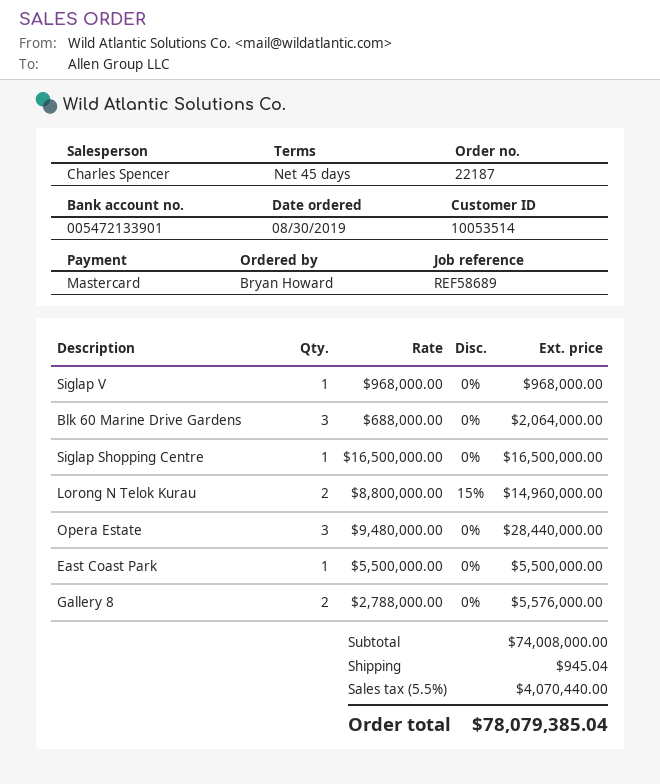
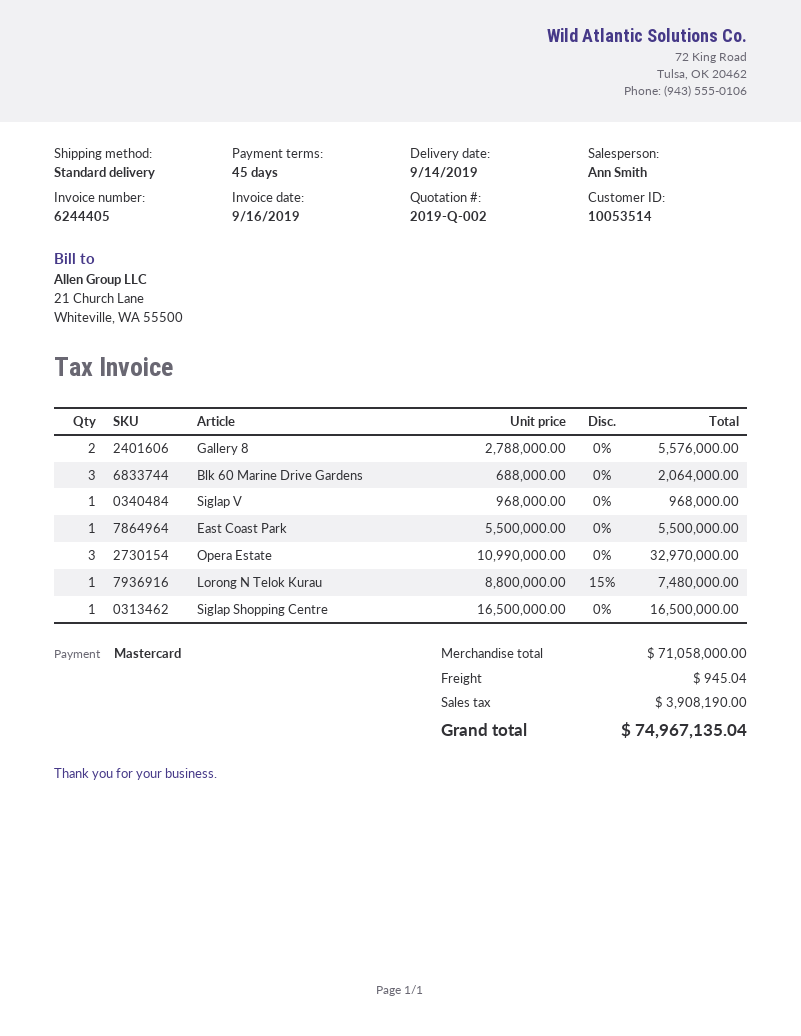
sales rep: Charles Spencer -> Ann Smith
Lorong N Telok Kurau: 2 x 8800000.00 - 15% = 14960000.00 -> 1 x 8800000.00 - 15% = 7480000.00
Opera Estate: 3 x 9480000.00 = 28440000.00 -> 3 x 10990000.00 = 32970000.00
subtotal: 74008000.00 -> 71058000.00
tax: 4070440.00 -> 3908190.00
total: 78079385.04 -> 74967135.04

